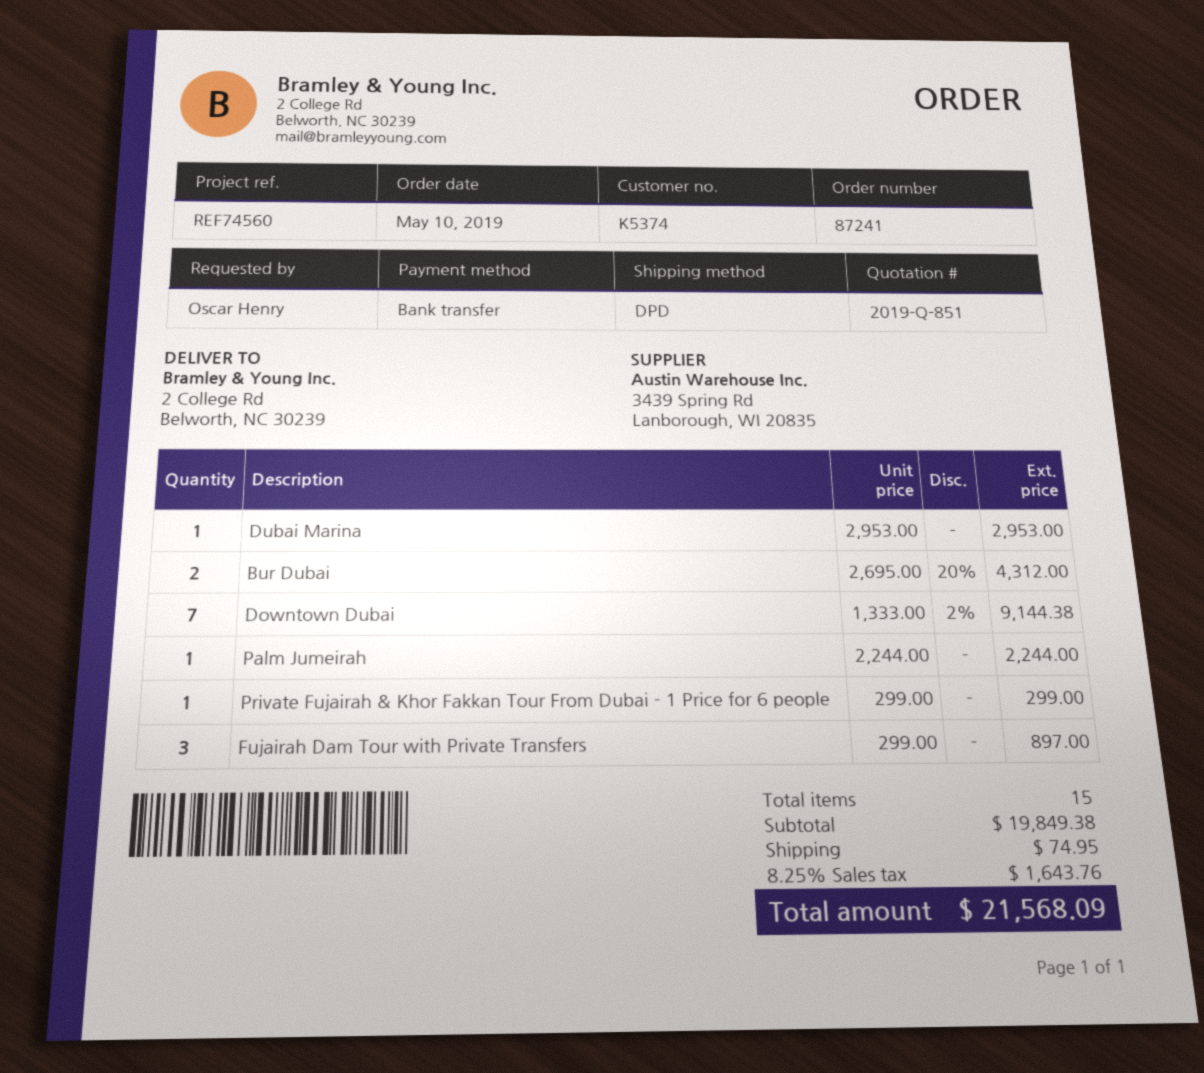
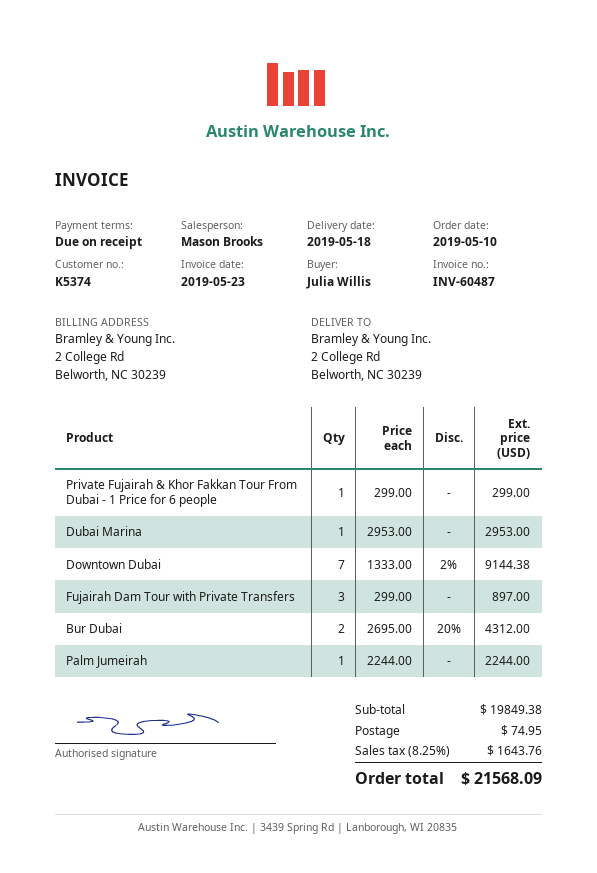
ordered by: Oscar Henry -> Julia Willis

